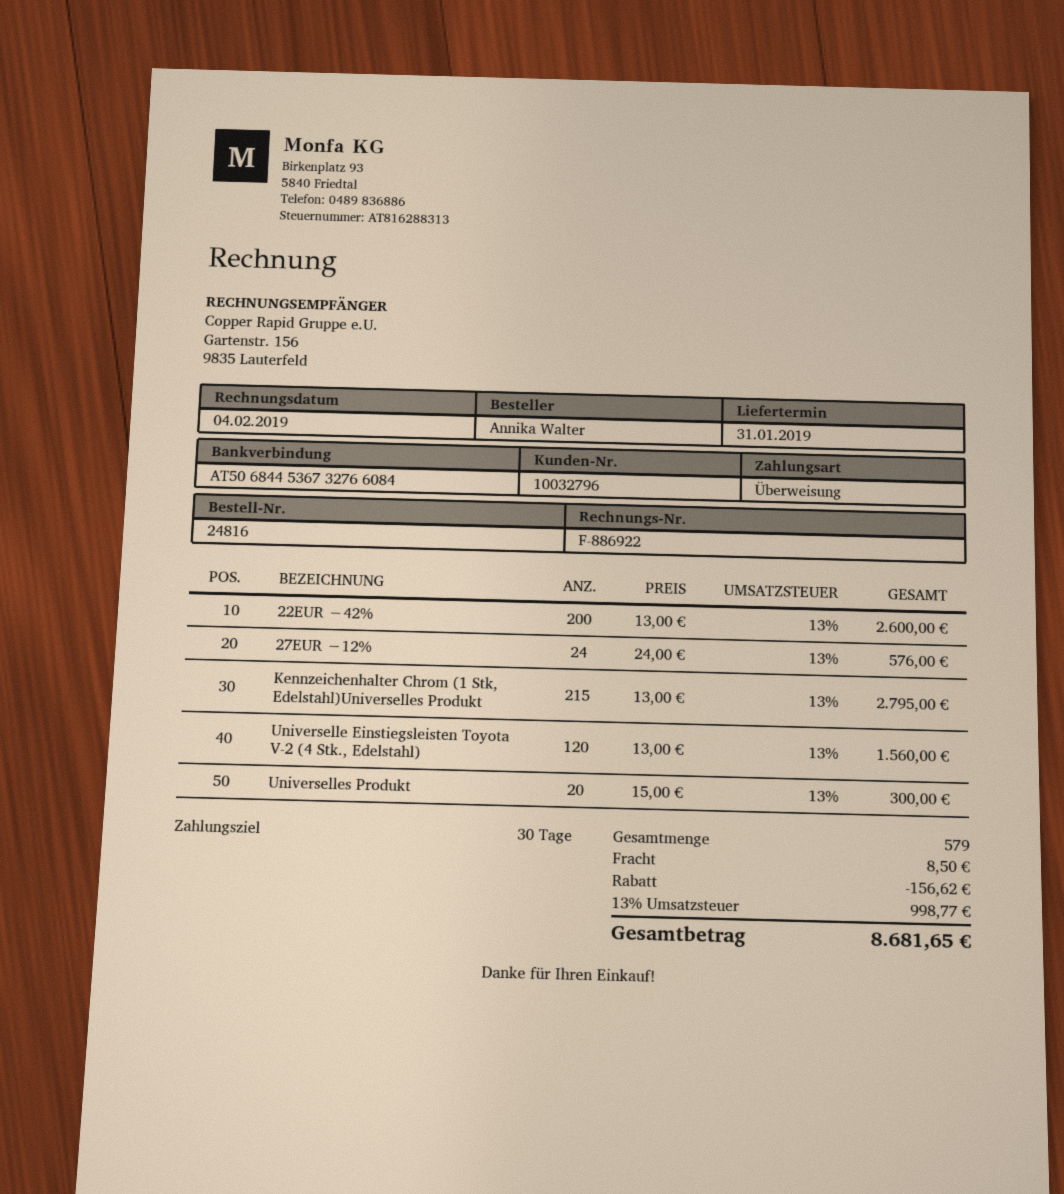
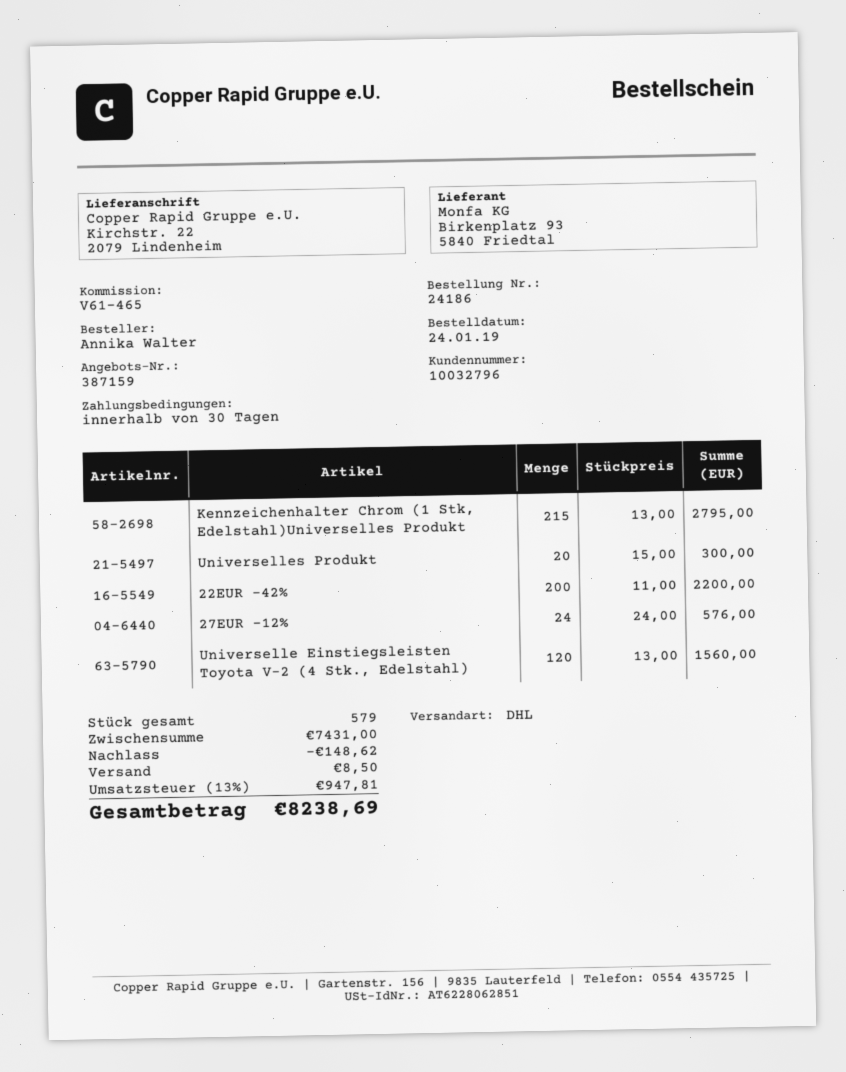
order number: 24816 -> 24186
22EUR −42%: 200 x 13.00 = 2600.00 -> 200 x 11.00 = 2200.00
discount: 156.62 -> 148.62
tax: 13% = 998.77 -> 13% = 947.81
total: 8681.65 -> 8238.69

